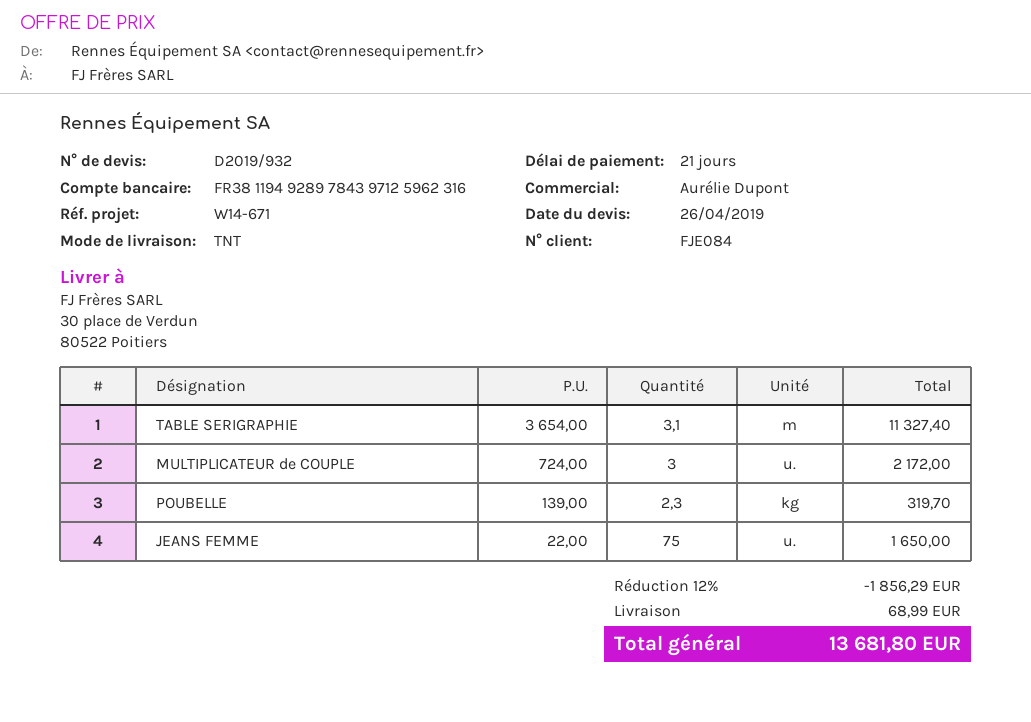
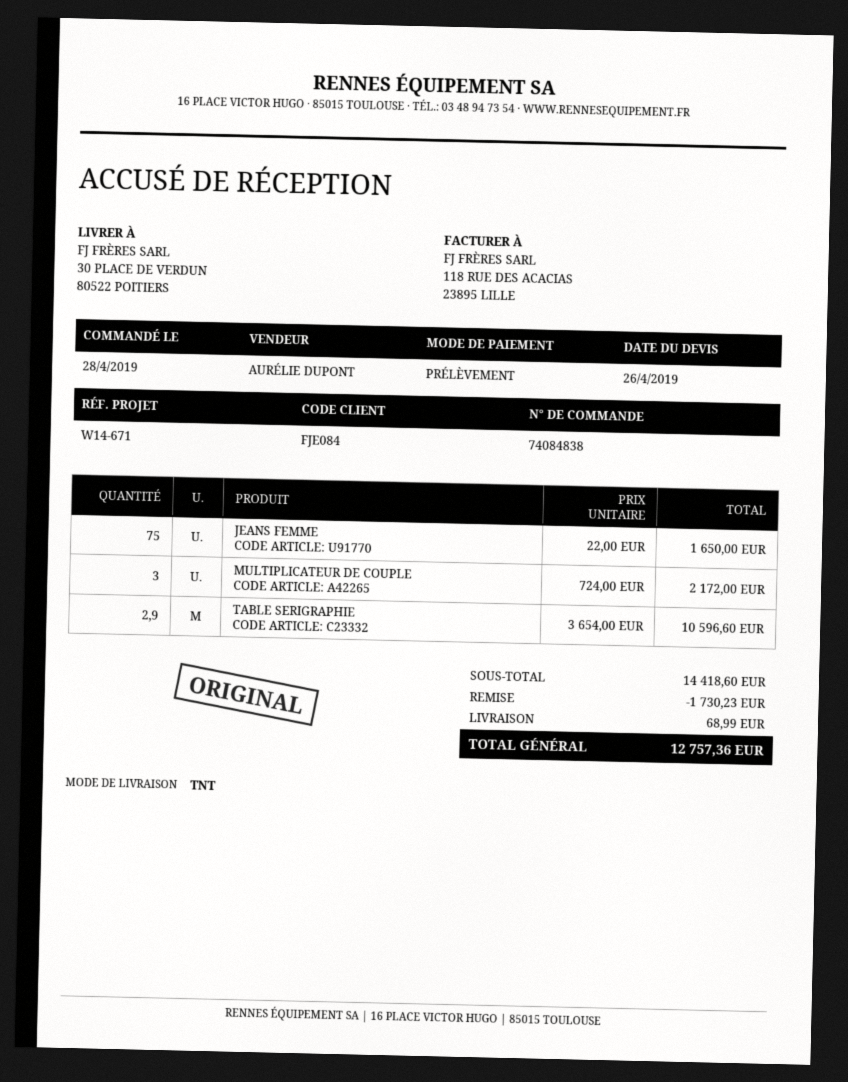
TABLE SERIGRAPHIE: 3.1 x 3654.00 = 11327.40 -> 2.9 x 3654.00 = 10596.60
POUBELLE: 2.3 x 139.00 = 319.70 -> none
discount: 1856.29 -> 1730.23
total: 13681.80 -> 12757.36

